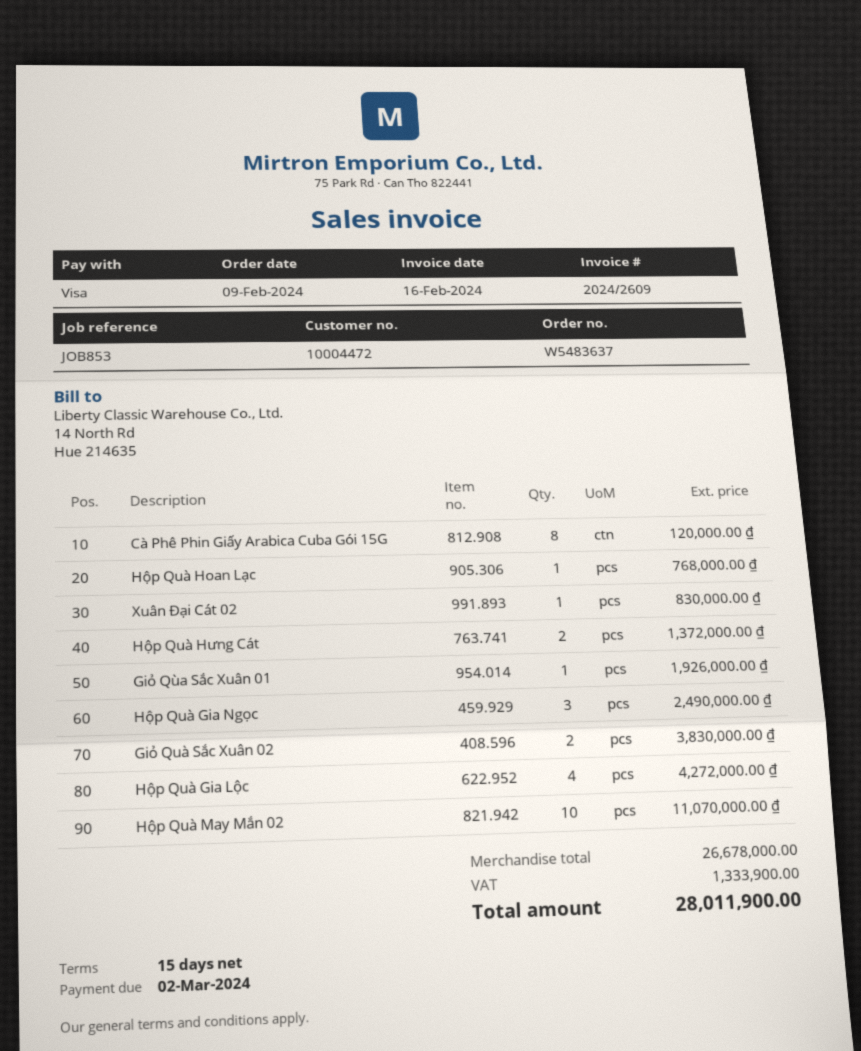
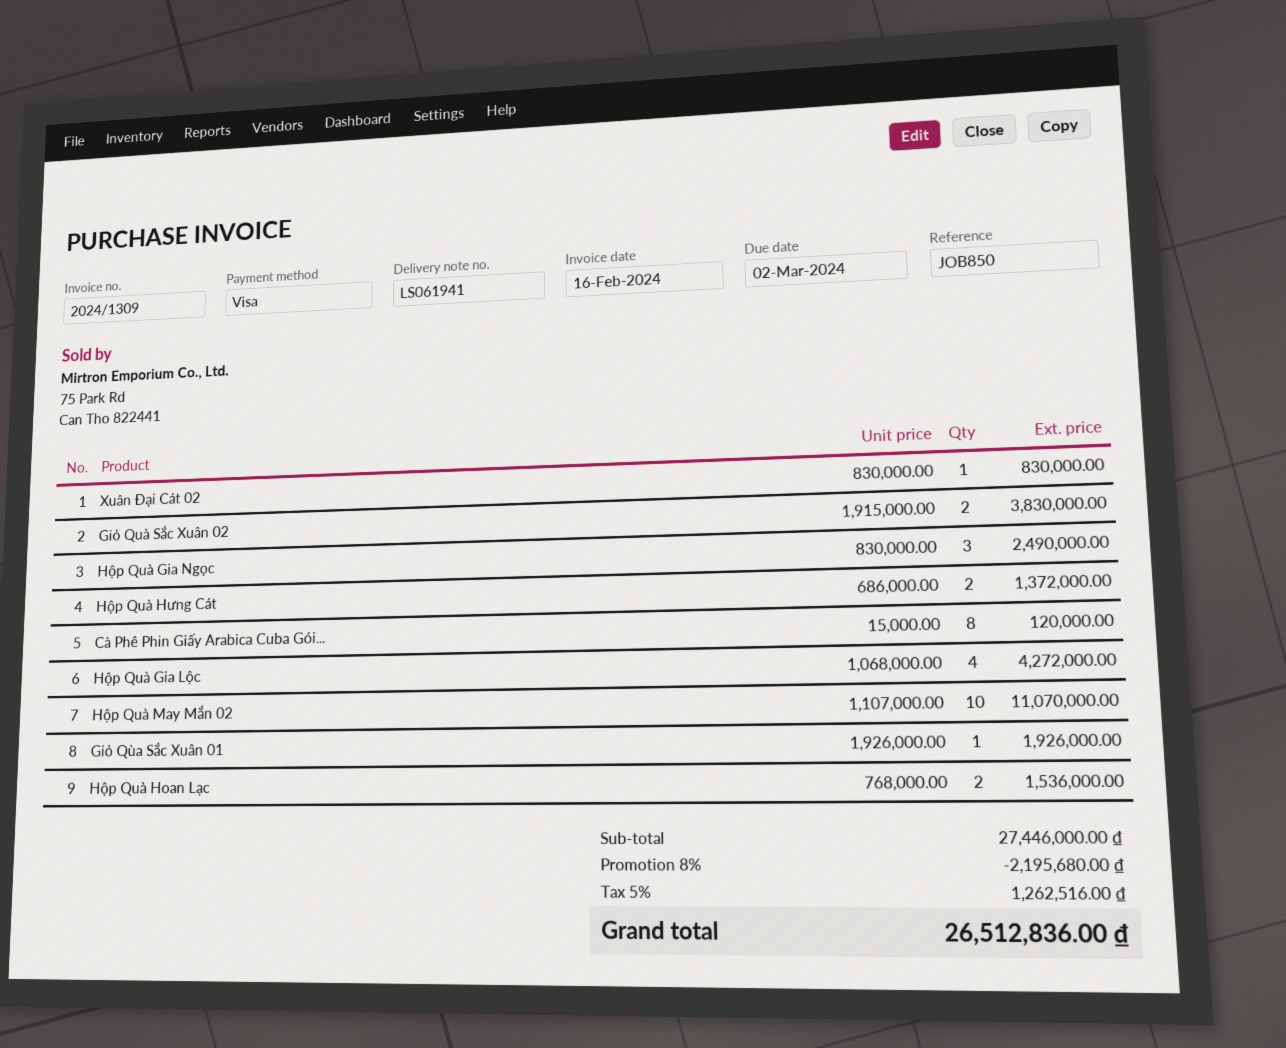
invoice number: 2024/2609 -> 2024/1309
reference: JOB853 -> JOB850
Hộp Quà Hoan Lạc: 1 for 768000.00 -> 2 for 1536000.00
subtotal: 26678000.00 -> 27446000.00
discount: none -> 8% = 2195680.00
tax: 1333900.00 -> 1262516.00
total: 28011900.00 -> 26512836.00

